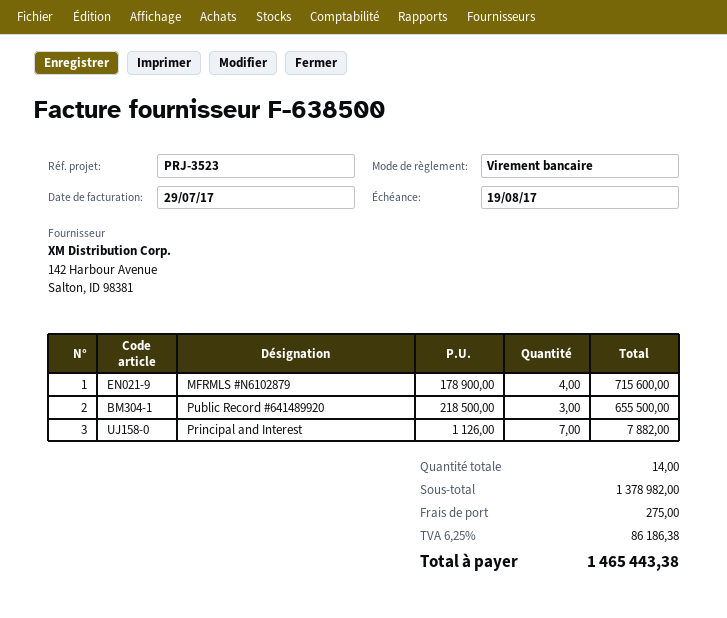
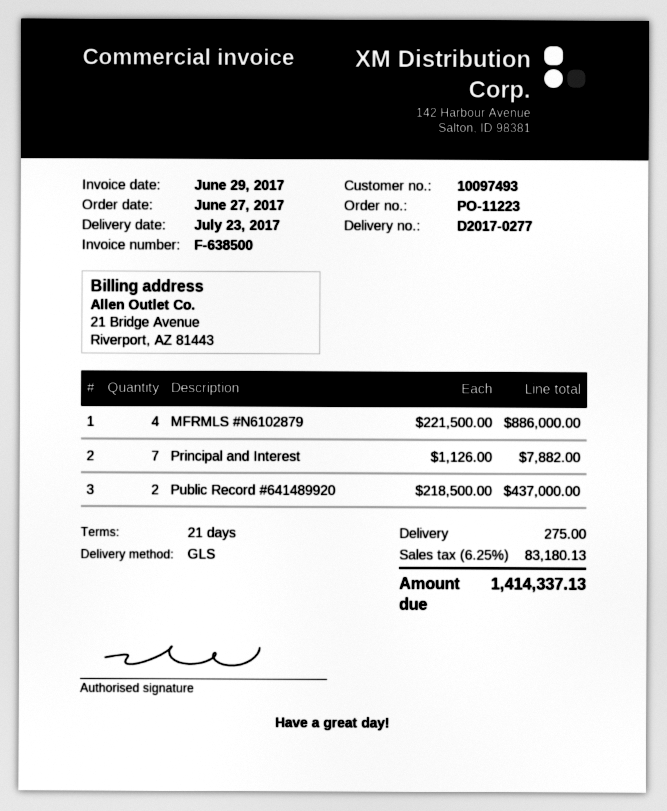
invoice date: 2017-07-29 -> 2017-06-29
MFRMLS #N6102879: 4 x 178900.00 = 715600.00 -> 4 x 221500.00 = 886000.00
Public Record #641489920: 3 x 218500.00 = 655500.00 -> 2 x 218500.00 = 437000.00
tax: 6.25% = 86186.38 -> 6.25% = 83180.13
total: 1465443.38 -> 1414337.13

